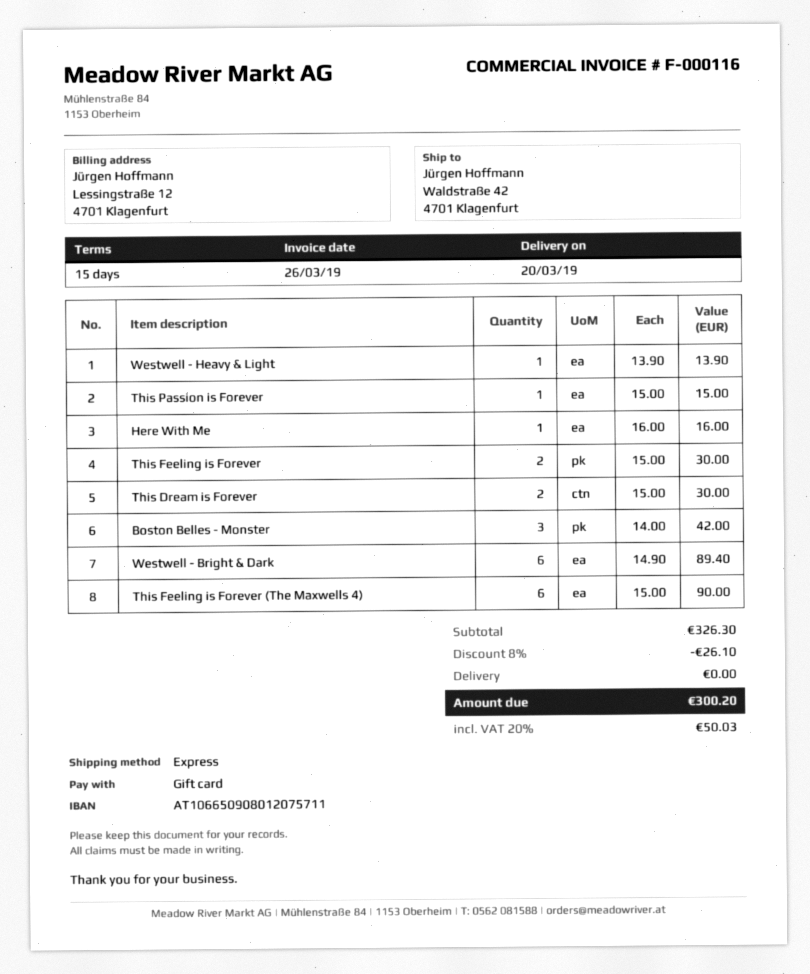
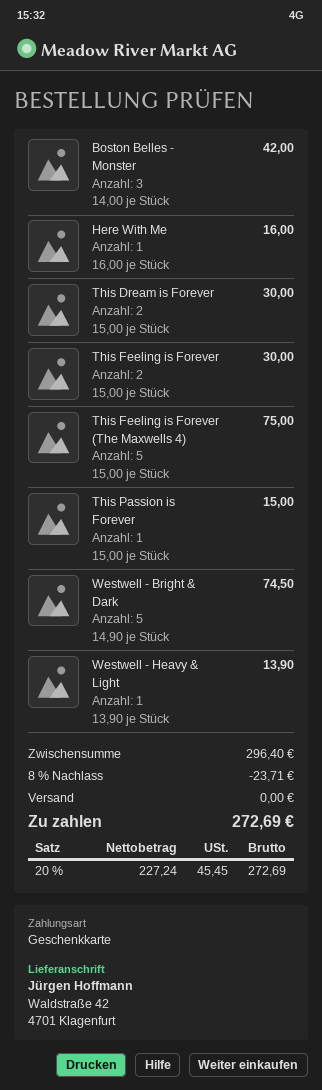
Westwell - Bright & Dark: 6 x 14.90 = 89.40 -> 5 x 14.90 = 74.50
This Feeling is Forever (The Maxwells 4): 6 x 15.00 = 90.00 -> 5 x 15.00 = 75.00
subtotal: 326.30 -> 296.40
discount: 8% = 26.10 -> 8% = 23.71
tax: 20% = 50.03 -> 20% = 45.45
total: 300.20 -> 272.69

